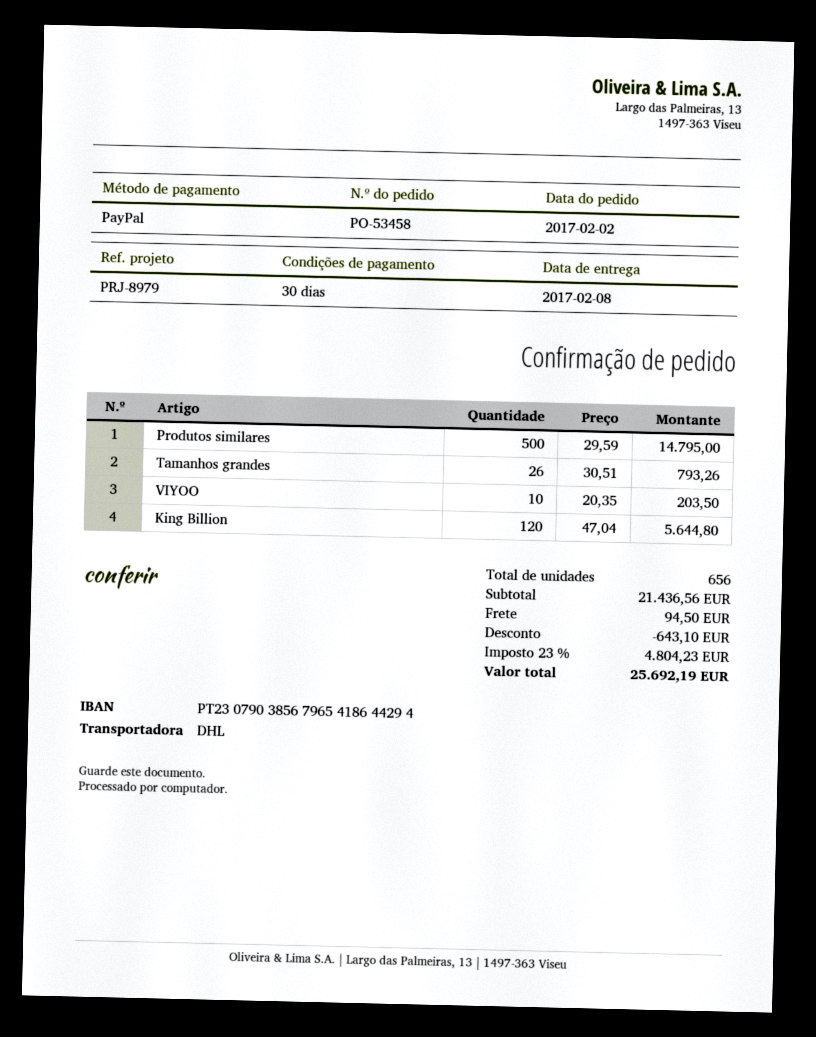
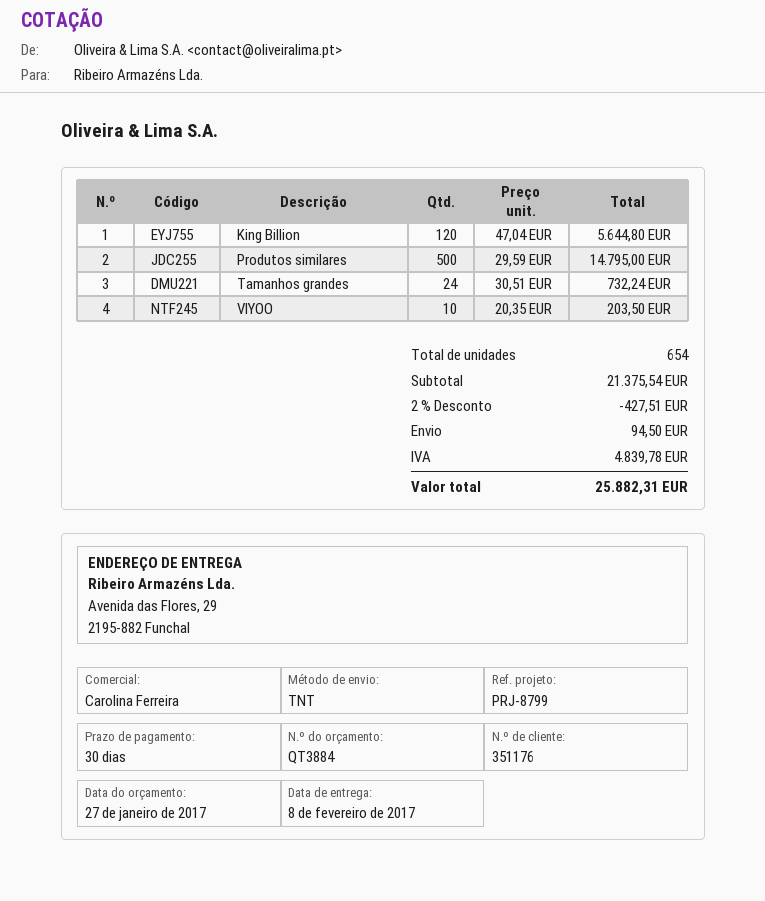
reference: PRJ-8979 -> PRJ-8799
shipping method: DHL -> TNT
Tamanhos grandes: 26 x 30.51 = 793.26 -> 24 x 30.51 = 732.24
total quantity: 656 -> 654
subtotal: 21436.56 -> 21375.54
discount: 643.10 -> 427.51
tax: 4804.23 -> 4839.78
total: 25692.19 -> 25882.31

